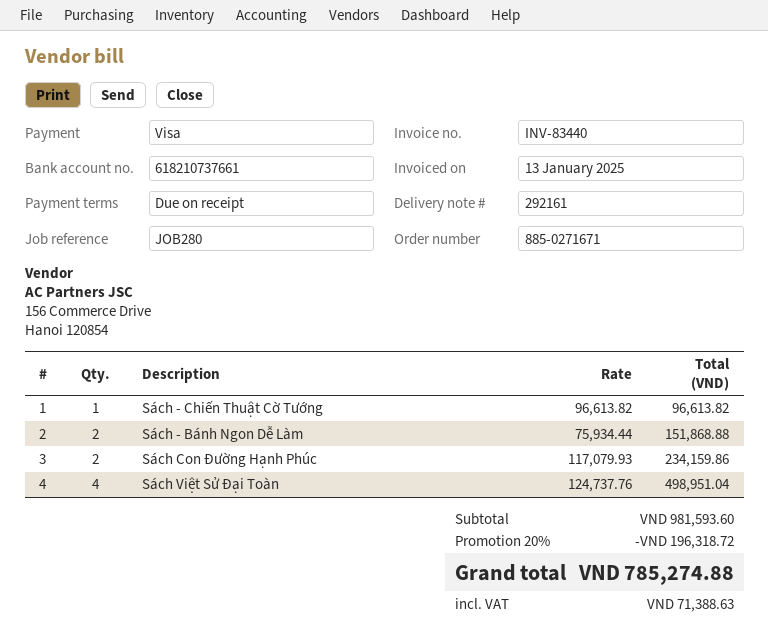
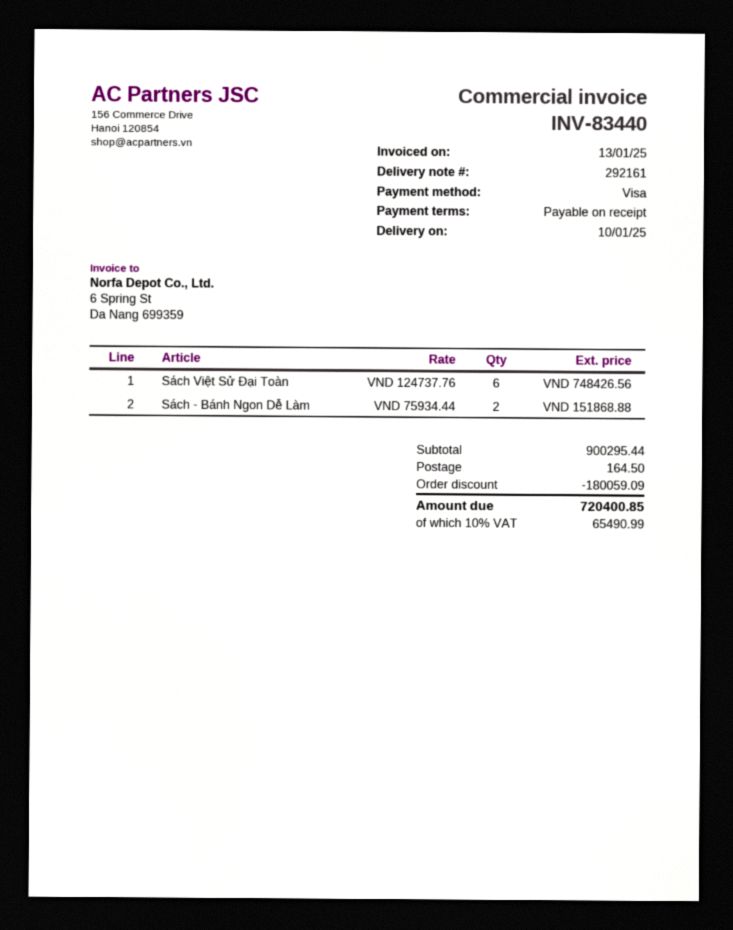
Sách - Chiến Thuật Cờ Tướng: 1 x 96613.82 = 96613.82 -> none
Sách Con Đường Hạnh Phúc: 2 x 117079.93 = 234159.86 -> none
Sách Việt Sử Đại Toàn: 4 x 124737.76 = 498951.04 -> 6 x 124737.76 = 748426.56
subtotal: 981593.60 -> 900295.44
discount: 196318.72 -> 180059.09
shipping: none -> 164.50
tax: 71388.63 -> 65490.99
total: 785274.88 -> 720400.85

